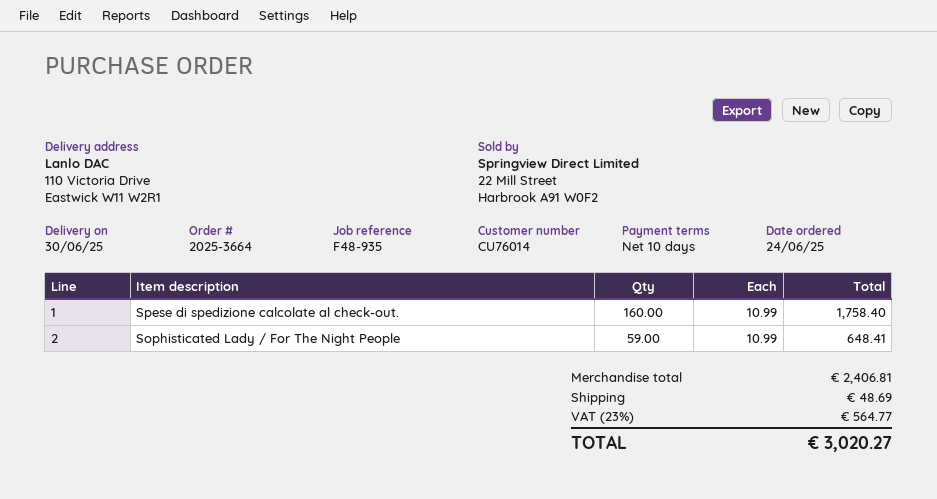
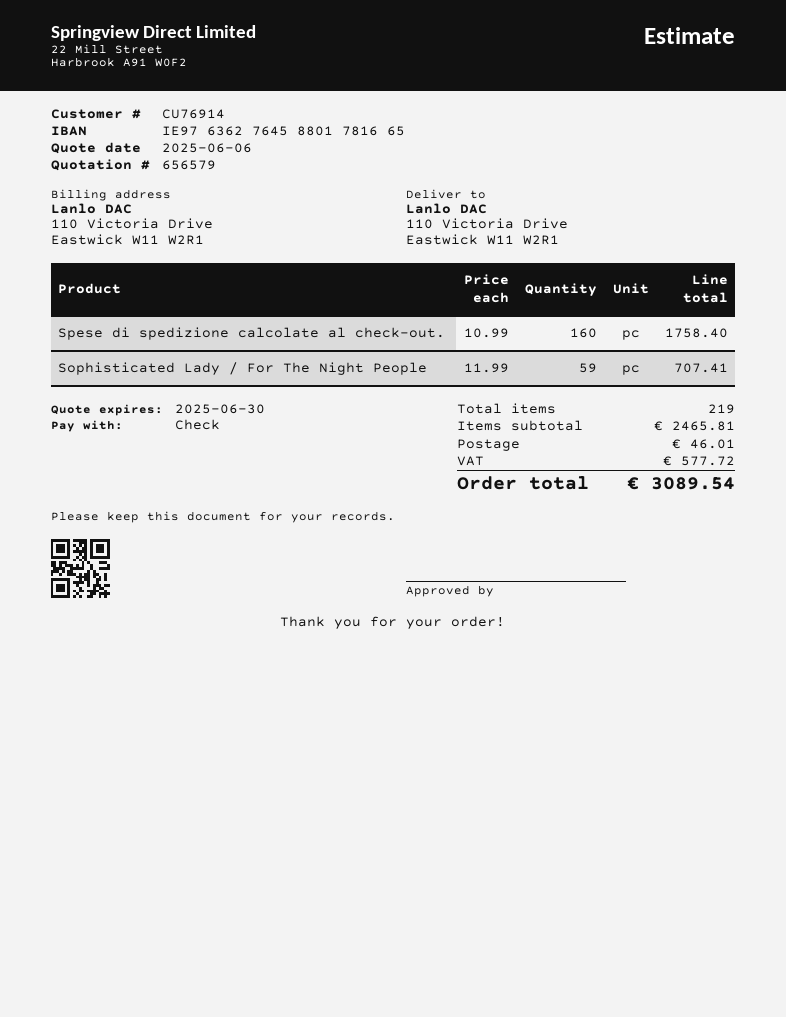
customer number: CU76014 -> CU76914
Sophisticated Lady / For The Night People: 59 x 10.99 = 648.41 -> 59 x 11.99 = 707.41
subtotal: 2406.81 -> 2465.81
shipping: 48.69 -> 46.01
tax: 564.77 -> 577.72
total: 3020.27 -> 3089.54

